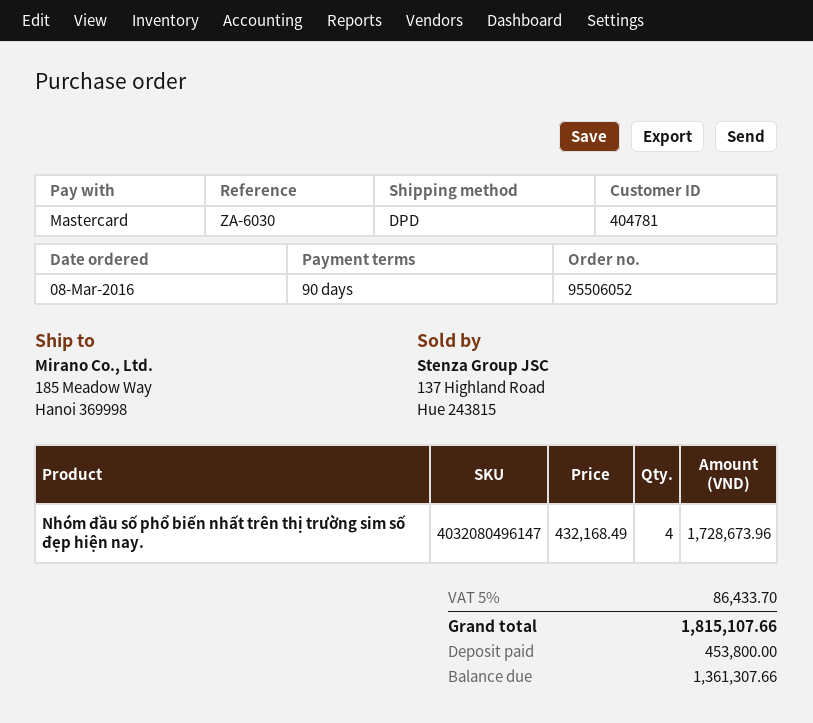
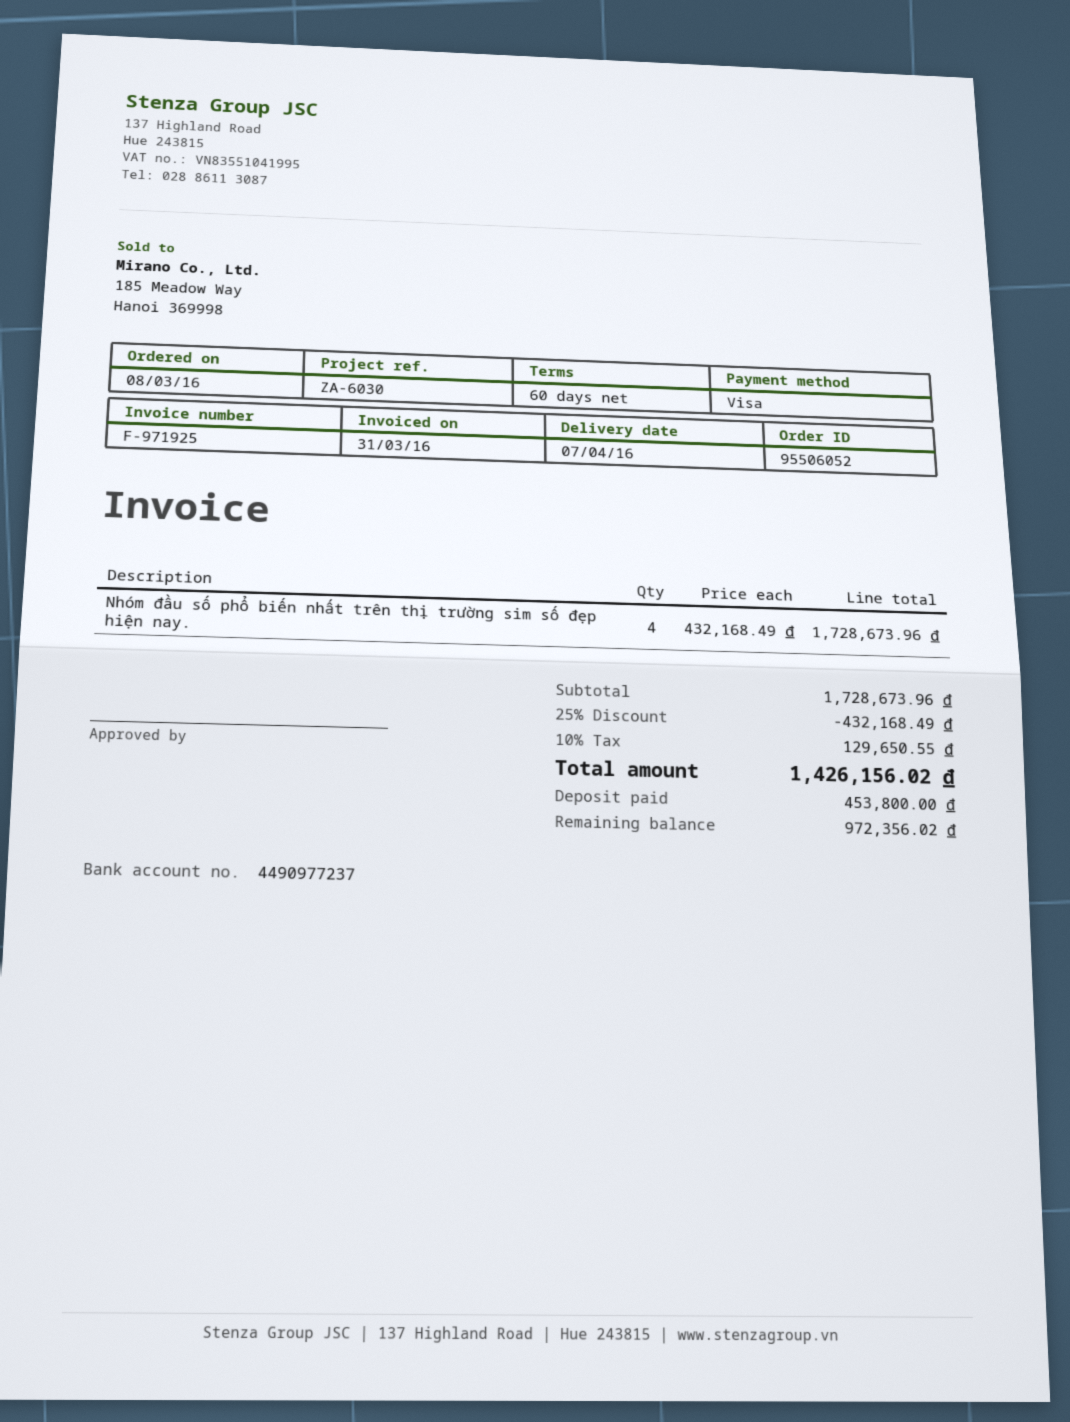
payment terms: 90 days -> 60 days
payment method: Mastercard -> Visa
discount: none -> 25% = 432168.49
tax: 5% = 86433.70 -> 10% = 129650.55
total: 1815107.66 -> 1426156.02
balance: 1361307.66 -> 972356.02

